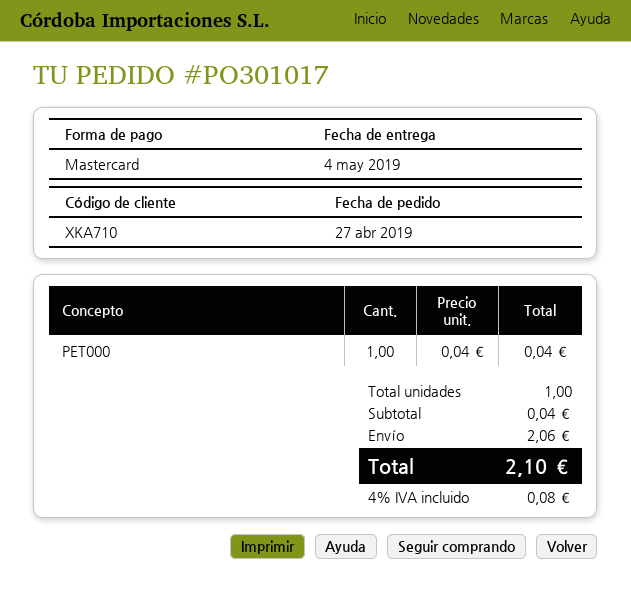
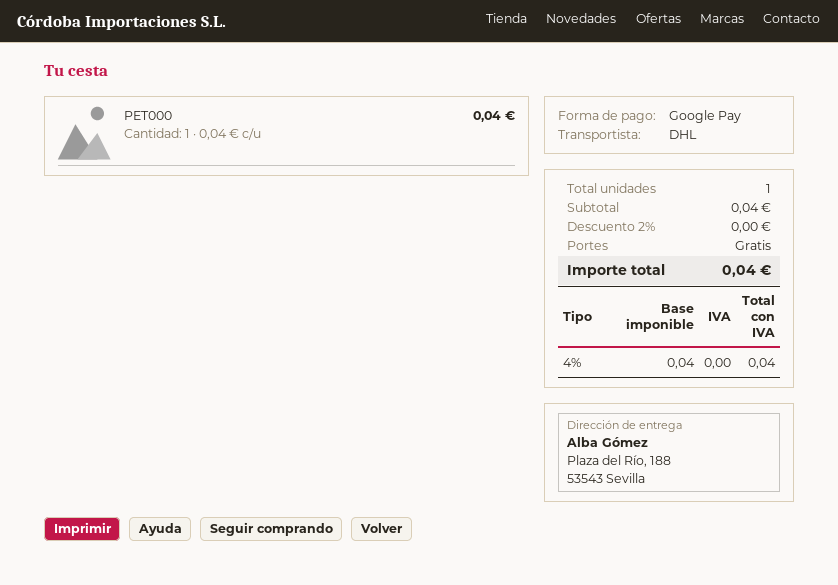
payment method: Mastercard -> Google Pay
discount: none -> 2% = 0.00
shipping: 2.06 -> 0.00
tax: 4% = 0.08 -> 4% = 0.00
total: 2.10 -> 0.04

